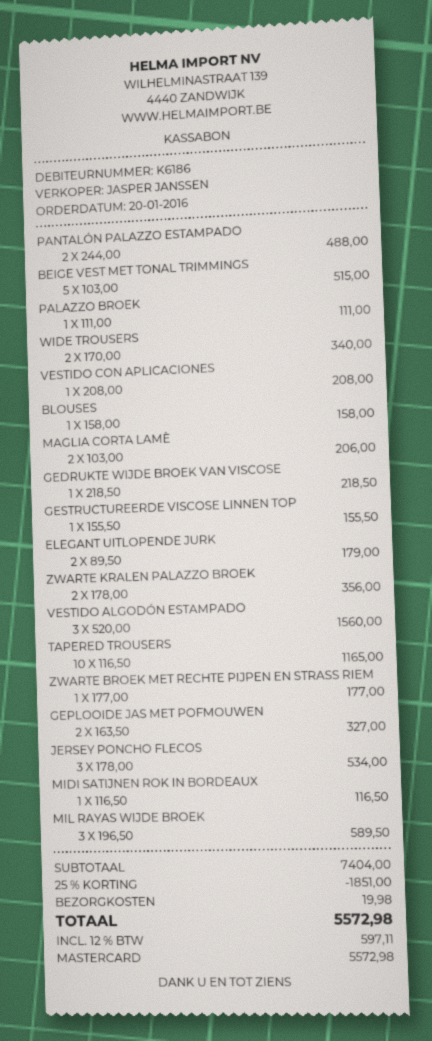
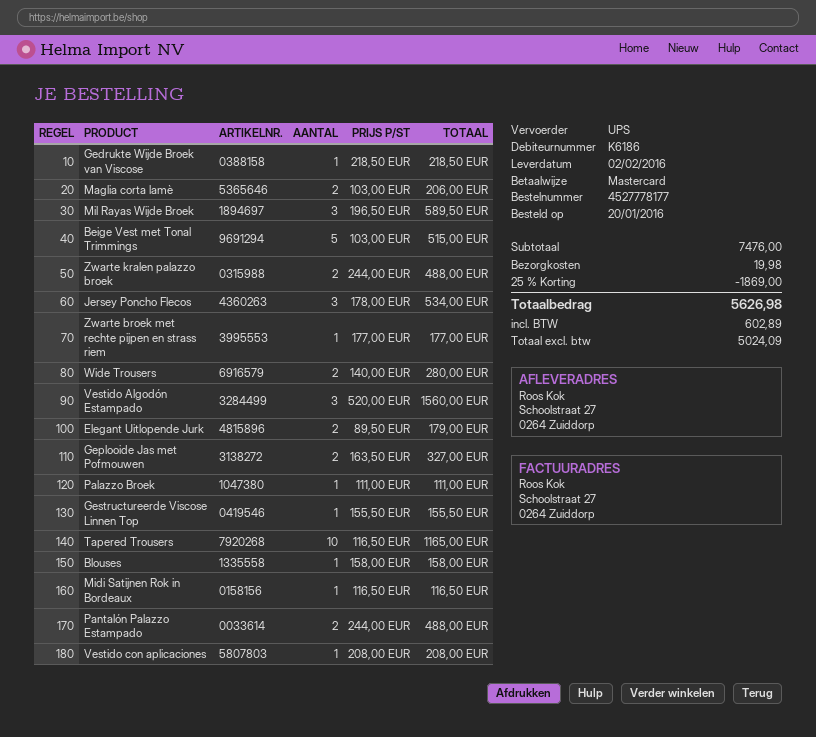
WIDE TROUSERS: 2 x 170.00 = 340.00 -> 2 x 140.00 = 280.00
ZWARTE KRALEN PALAZZO BROEK: 2 x 178.00 = 356.00 -> 2 x 244.00 = 488.00
subtotal: 7404.00 -> 7476.00
discount: 25% = 1851.00 -> 25% = 1869.00
tax: 597.11 -> 602.89
total: 5572.98 -> 5626.98

